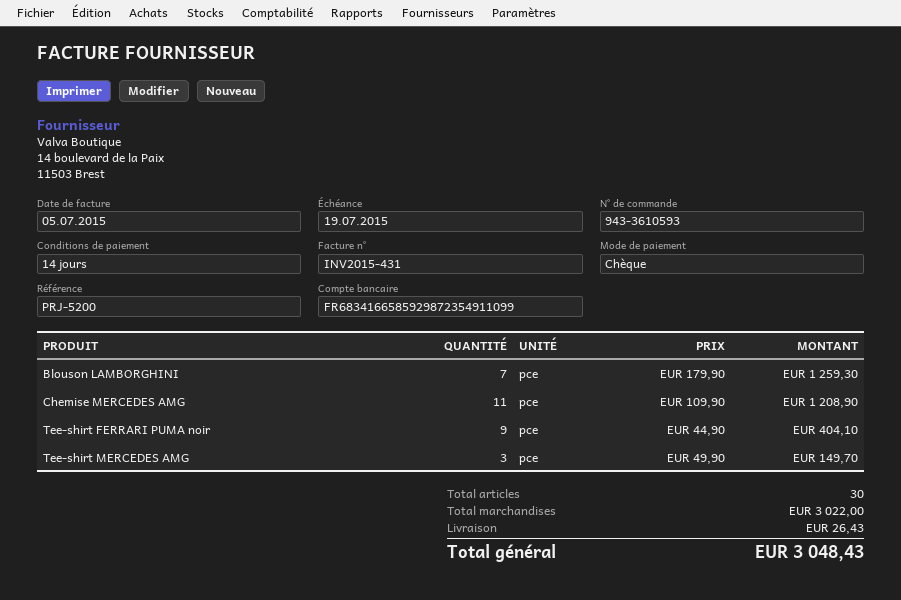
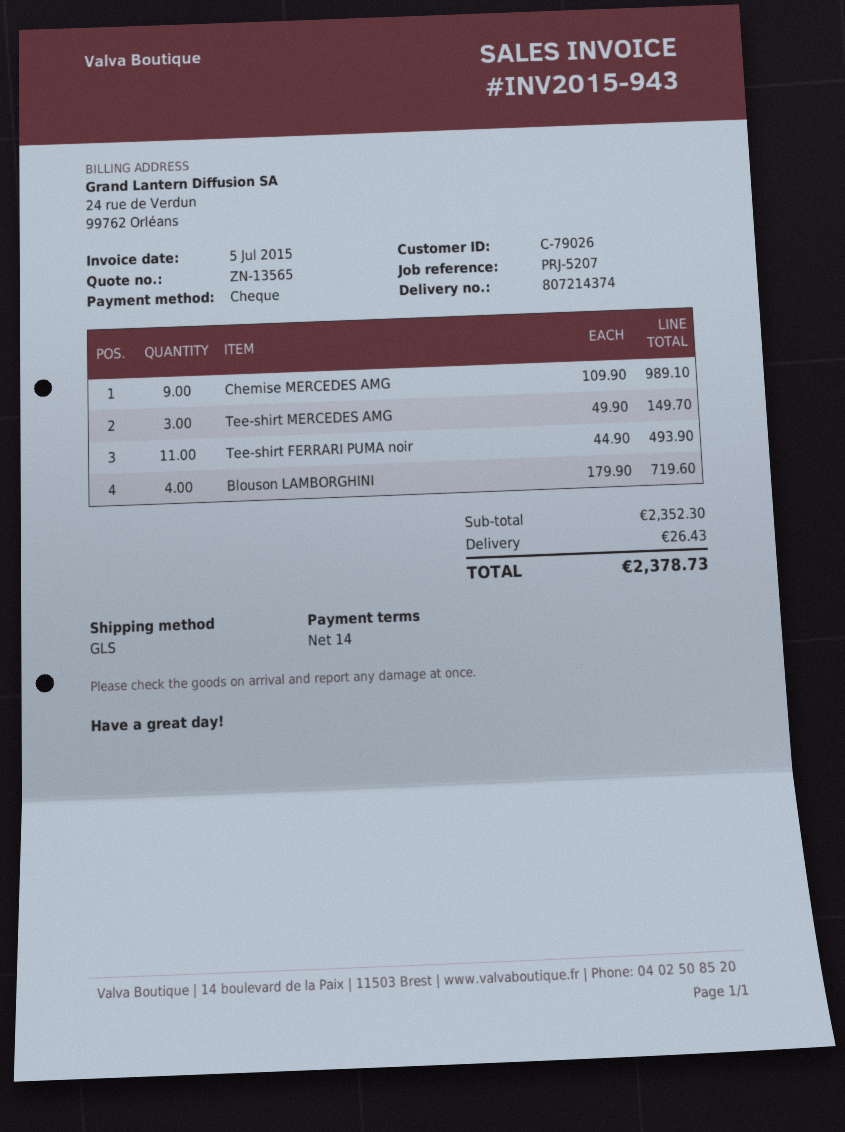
invoice number: INV2015-431 -> INV2015-943
reference: PRJ-5200 -> PRJ-5207
Blouson LAMBORGHINI: 7 x 179.90 = 1259.30 -> 4 x 179.90 = 719.60
Chemise MERCEDES AMG: 11 x 109.90 = 1208.90 -> 9 x 109.90 = 989.10
Tee-shirt FERRARI PUMA noir: 9 x 44.90 = 404.10 -> 11 x 44.90 = 493.90
subtotal: 3022.00 -> 2352.30
total: 3048.43 -> 2378.73

